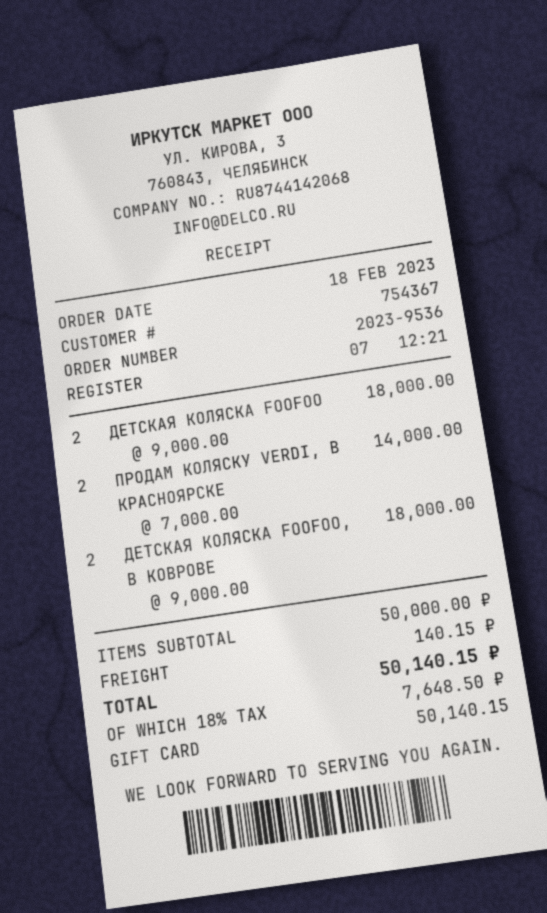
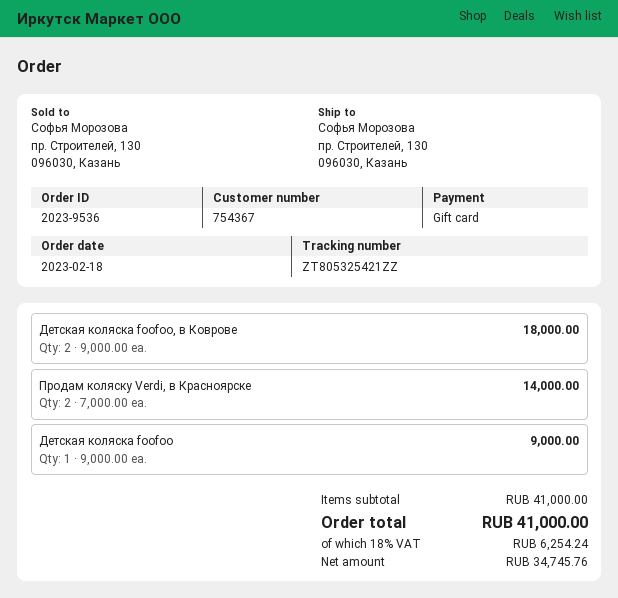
ДЕТСКАЯ КОЛЯСКА FOOFOO: 2 x 9000.00 = 18000.00 -> 1 x 9000.00 = 9000.00
subtotal: 50000.00 -> 41000.00
shipping: 140.15 -> none
tax: 18% = 7648.50 -> 18% = 6254.24
total: 50140.15 -> 41000.00

